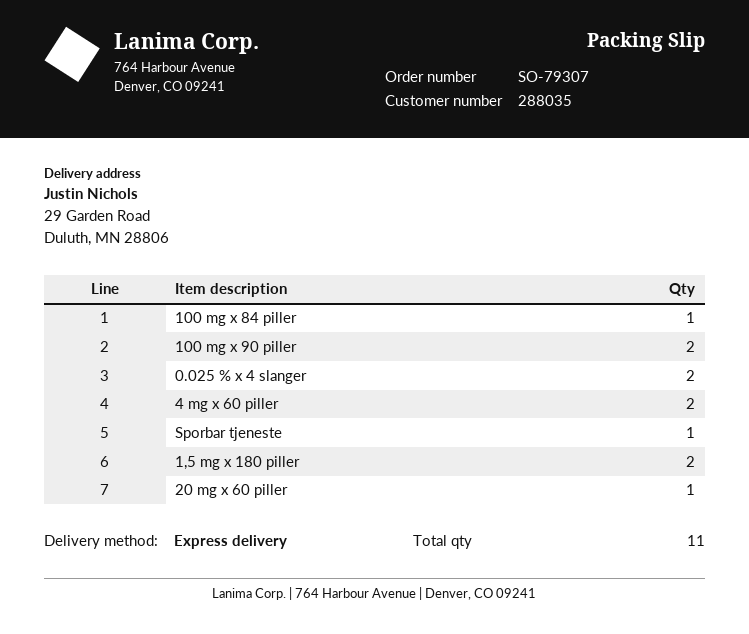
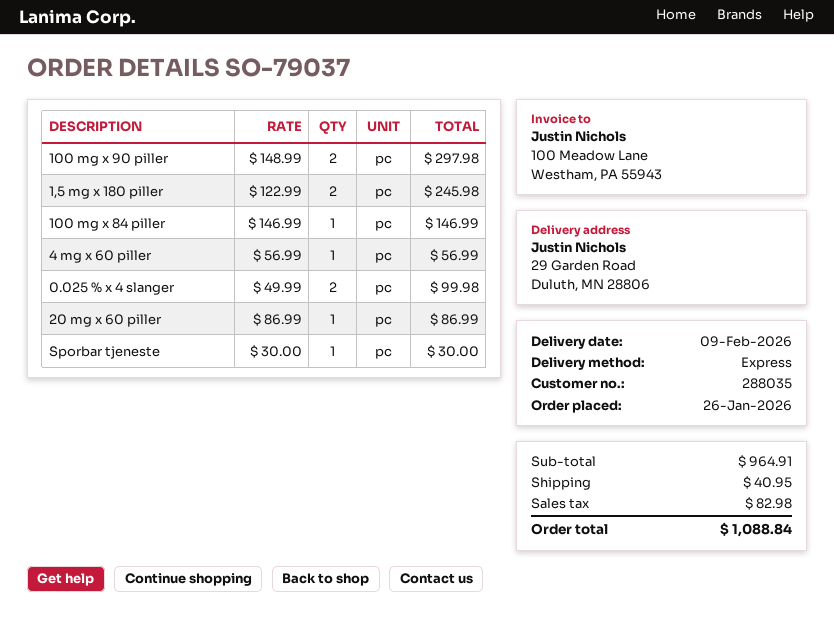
order number: SO-79307 -> SO-79037
4 mg x 60 piller: 2 -> 1

